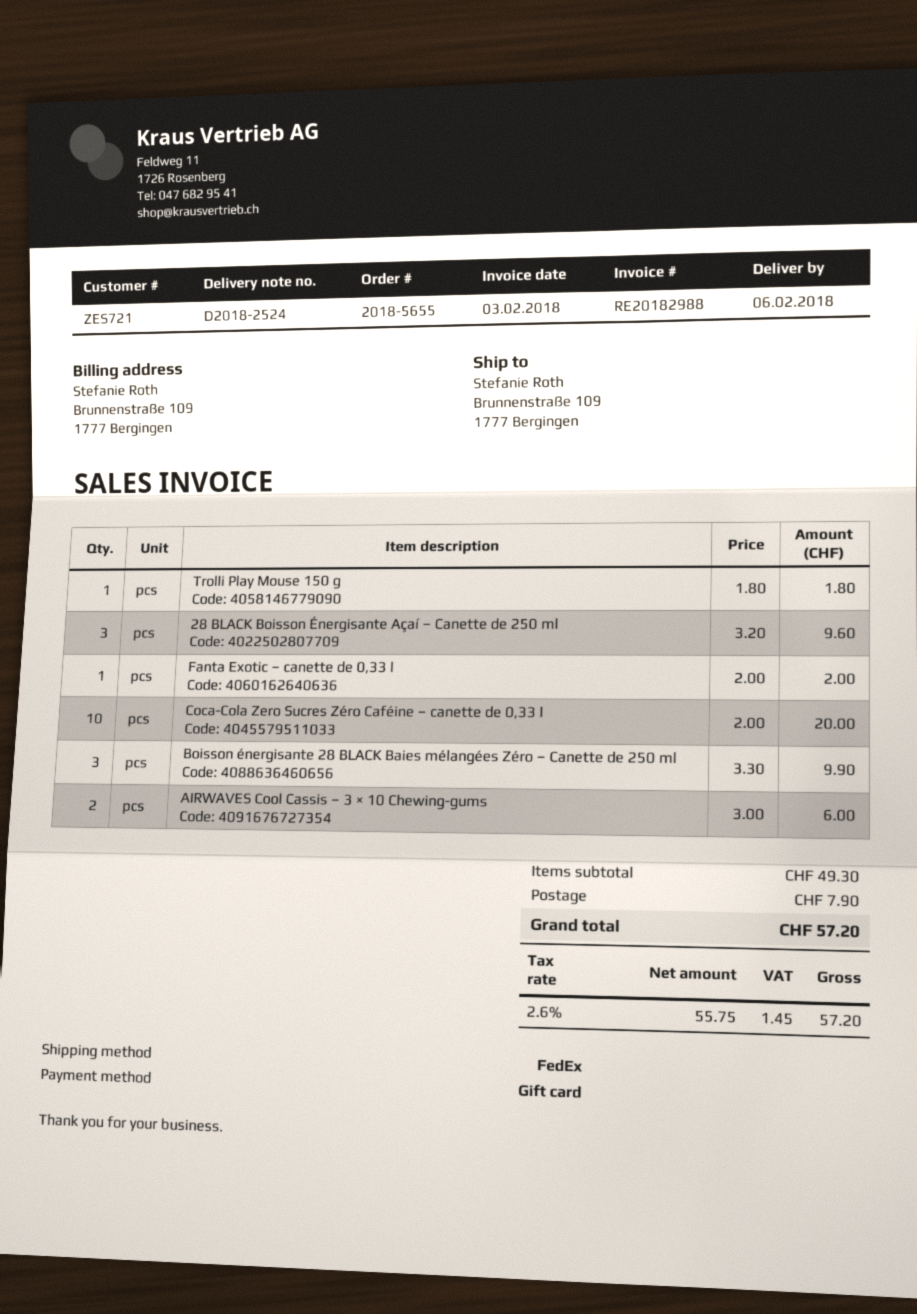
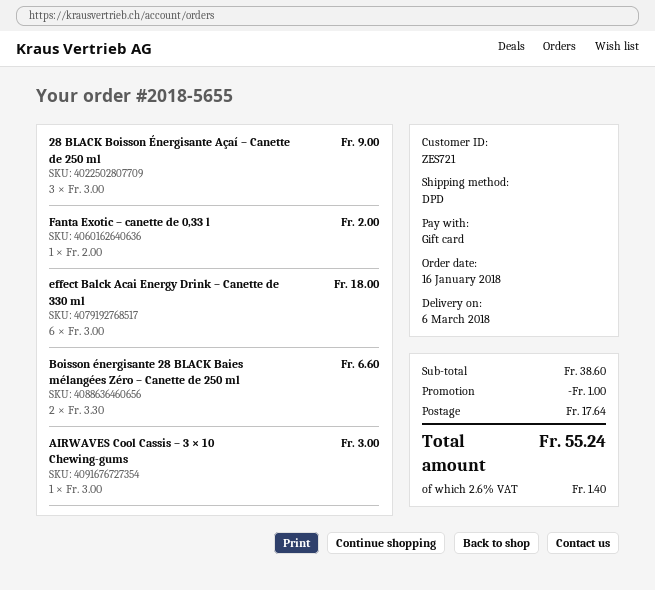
delivery date: 2018-02-06 -> 2018-03-06
shipping method: FedEx -> DPD
Trolli Play Mouse 150 g: 1 x 1.80 = 1.80 -> none
28 BLACK Boisson Énergisante Açaí – Canette de 250 ml: 3 x 3.20 = 9.60 -> 3 x 3.00 = 9.00
Coca-Cola Zero Sucres Zéro Caféine – canette de 0,33 l: 10 x 2.00 = 20.00 -> none
Boisson énergisante 28 BLACK Baies mélangées Zéro – Canette de 250 ml: 3 x 3.30 = 9.90 -> 2 x 3.30 = 6.60
AIRWAVES Cool Cassis – 3 × 10 Chewing-gums: 2 x 3.00 = 6.00 -> 1 x 3.00 = 3.00
effect Balck Acai Energy Drink – Canette de 330 ml: none -> 6 x 3.00 = 18.00
subtotal: 49.30 -> 38.60
discount: none -> 1.00
shipping: 7.90 -> 17.64
tax: 2.6% = 1.45 -> 2.6% = 1.40
total: 57.20 -> 55.24

